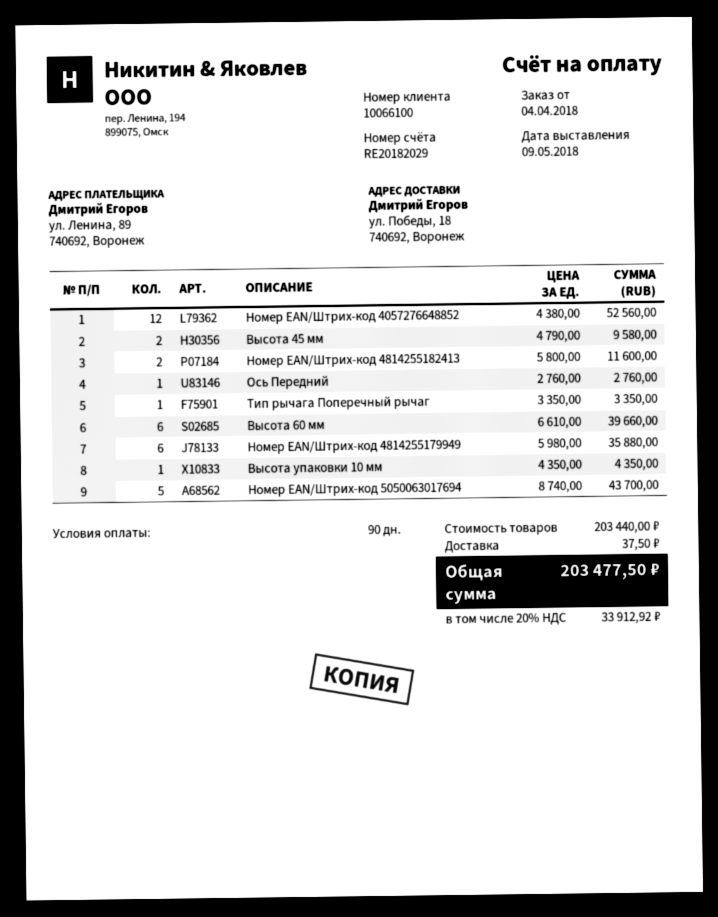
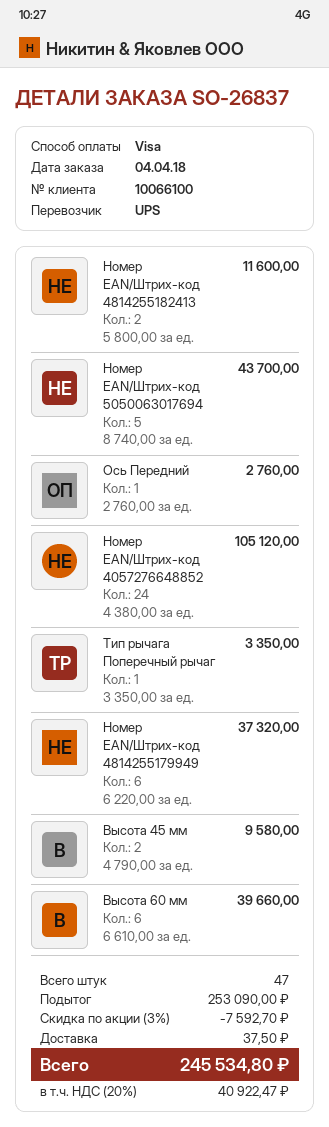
Номер EAN/Штрих-код 4057276648852: 12 x 4380.00 = 52560.00 -> 24 x 4380.00 = 105120.00
Номер EAN/Штрих-код 4814255179949: 6 x 5980.00 = 35880.00 -> 6 x 6220.00 = 37320.00
Высота упаковки 10 мм: 1 x 4350.00 = 4350.00 -> none
subtotal: 203440.00 -> 253090.00
discount: none -> 3% = 7592.70
tax: 20% = 33912.92 -> 20% = 40922.47
total: 203477.50 -> 245534.80

